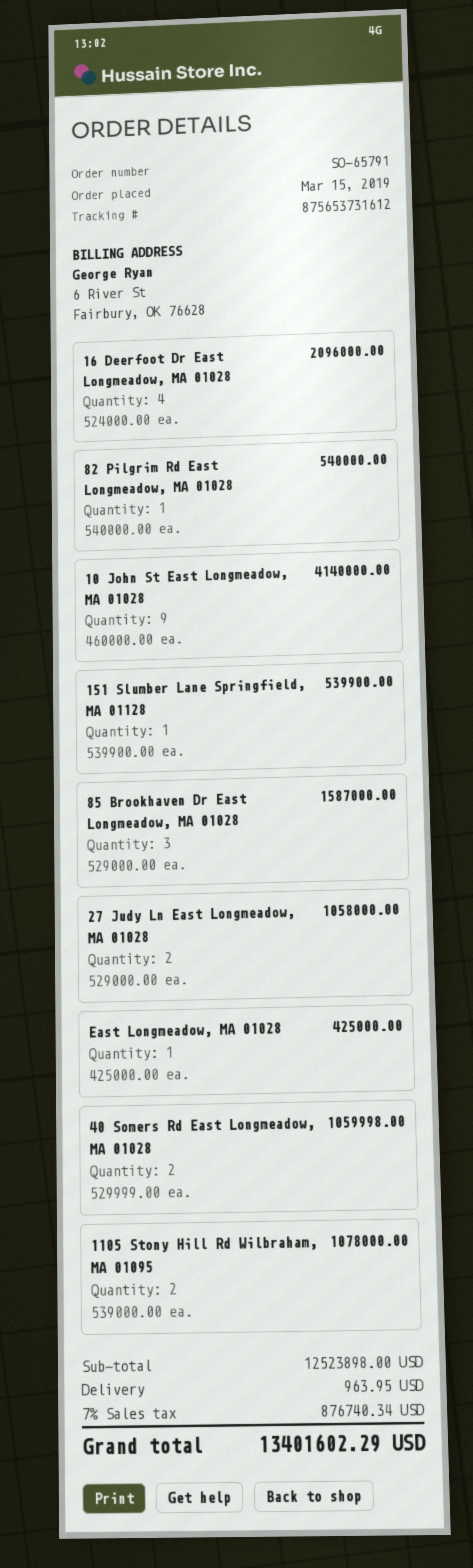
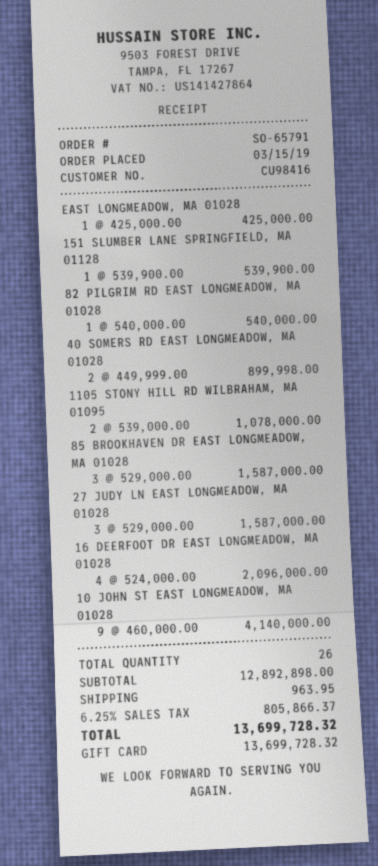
27 Judy Ln East Longmeadow, MA 01028: 2 x 529000.00 = 1058000.00 -> 3 x 529000.00 = 1587000.00
40 Somers Rd East Longmeadow, MA 01028: 2 x 529999.00 = 1059998.00 -> 2 x 449999.00 = 899998.00
subtotal: 12523898.00 -> 12892898.00
tax: 7% = 876740.34 -> 6.25% = 805866.37
total: 13401602.29 -> 13699728.32

